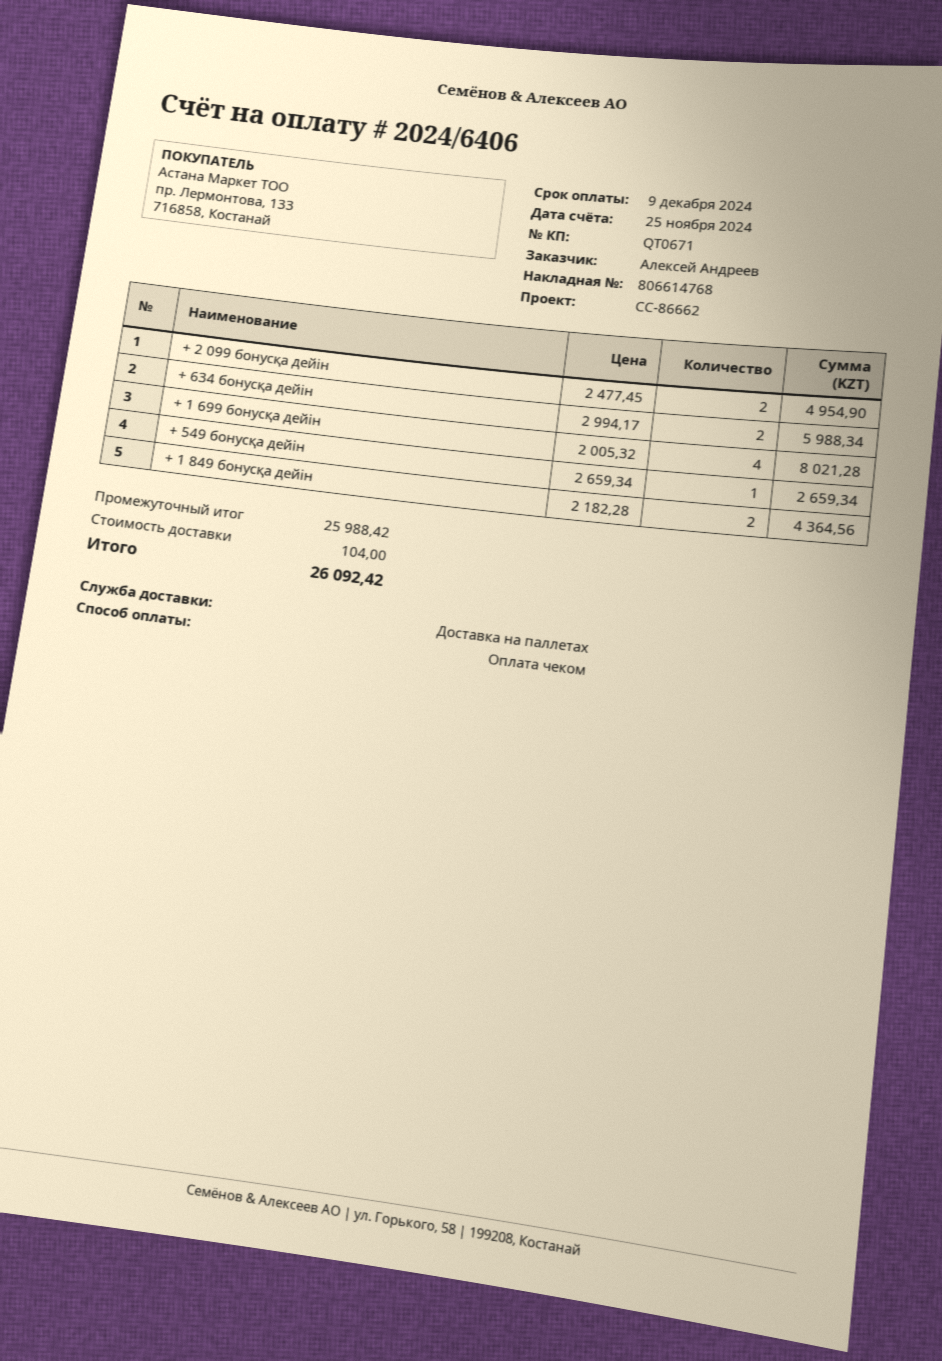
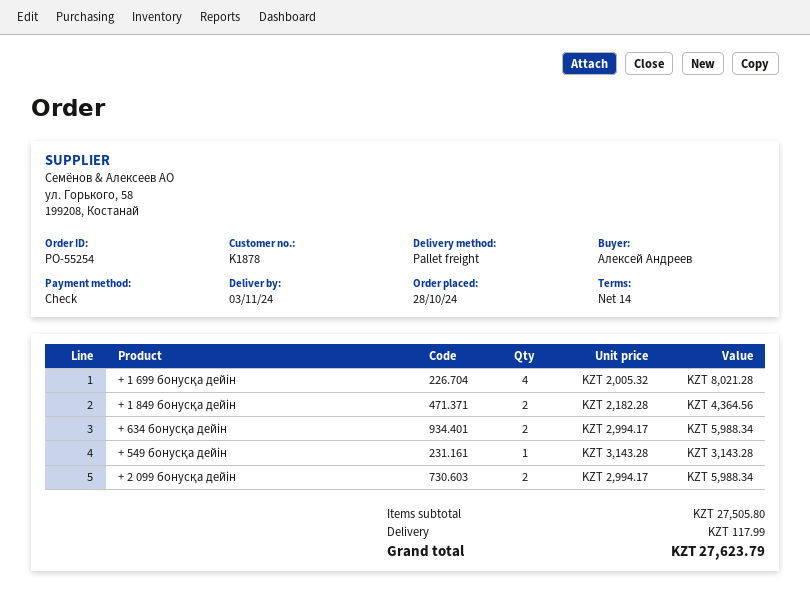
+ 2 099 бонусқа дейін: 2 x 2477.45 = 4954.90 -> 2 x 2994.17 = 5988.34
+ 549 бонусқа дейін: 1 x 2659.34 = 2659.34 -> 1 x 3143.28 = 3143.28
subtotal: 25988.42 -> 27505.80
shipping: 104.00 -> 117.99
total: 26092.42 -> 27623.79

